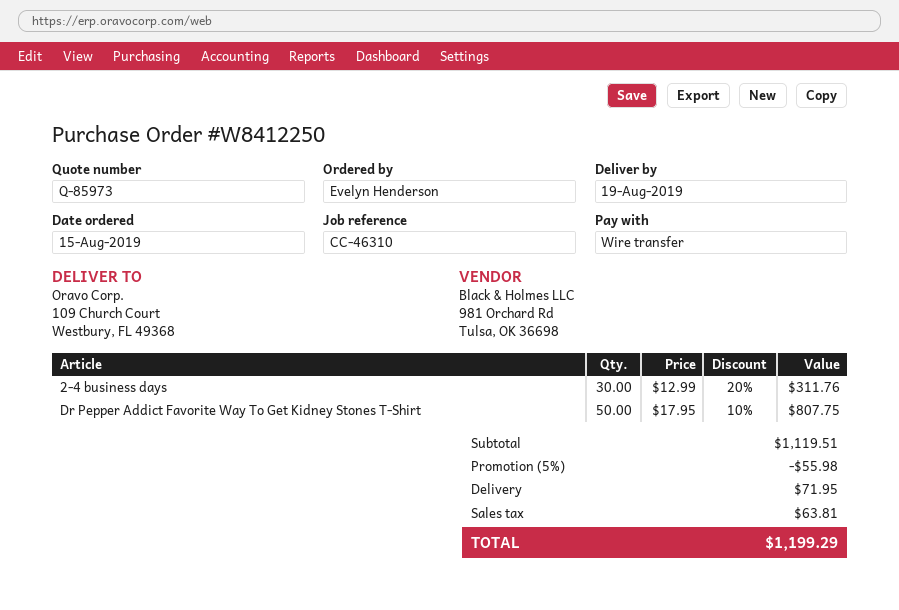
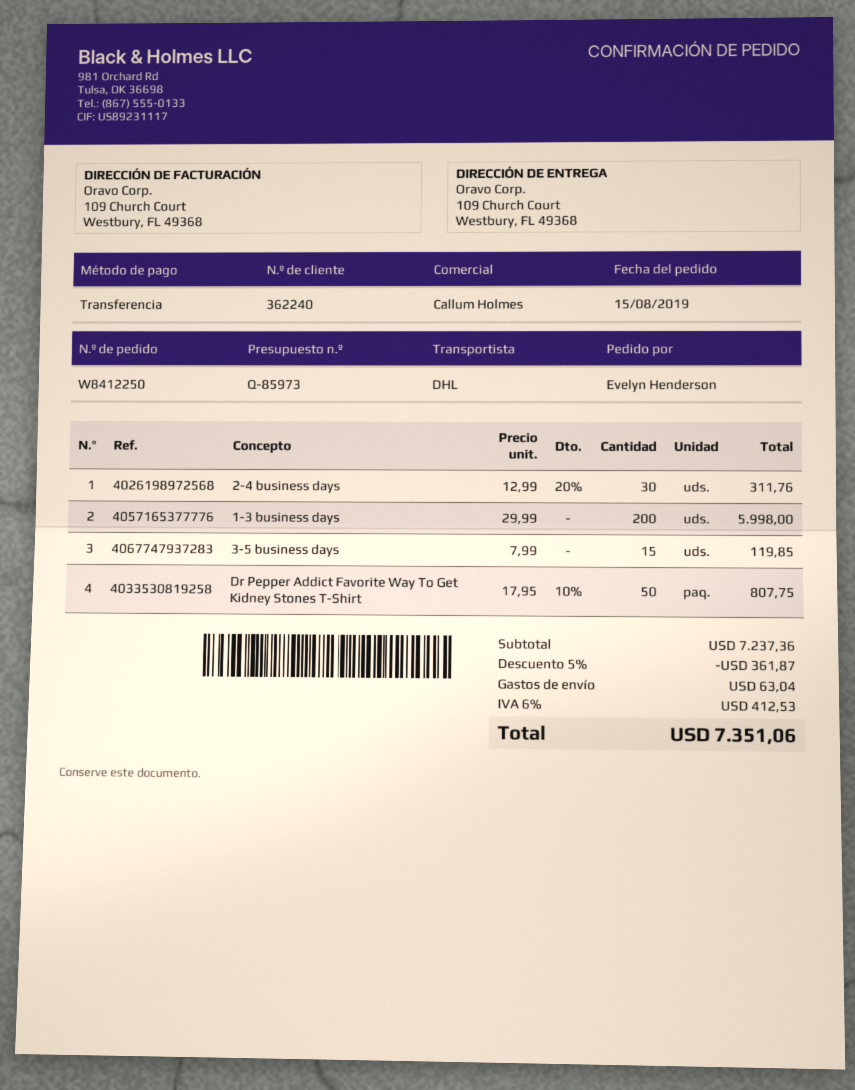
1-3 business days: none -> 200 x 29.99 = 5998.00
3-5 business days: none -> 15 x 7.99 = 119.85
subtotal: 1119.51 -> 7237.36
discount: 5% = 55.98 -> 5% = 361.87
shipping: 71.95 -> 63.04
tax: 63.81 -> 412.53
total: 1199.29 -> 7351.06

